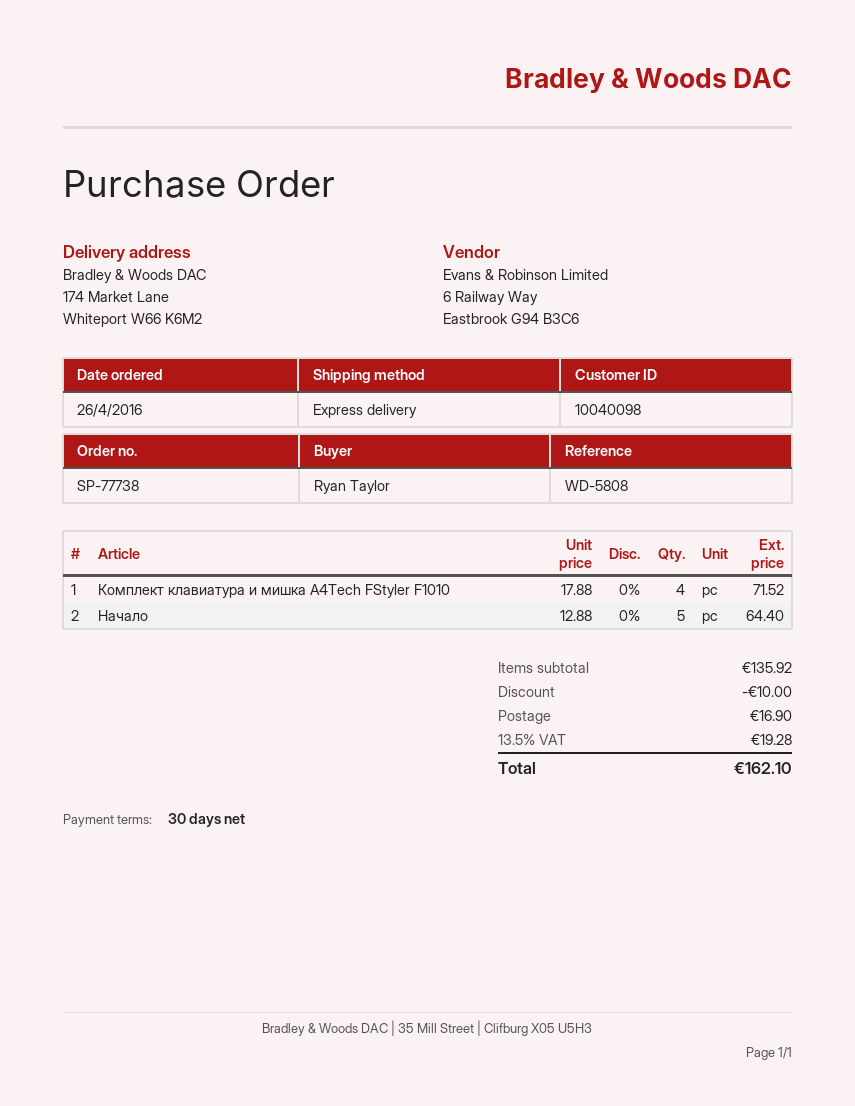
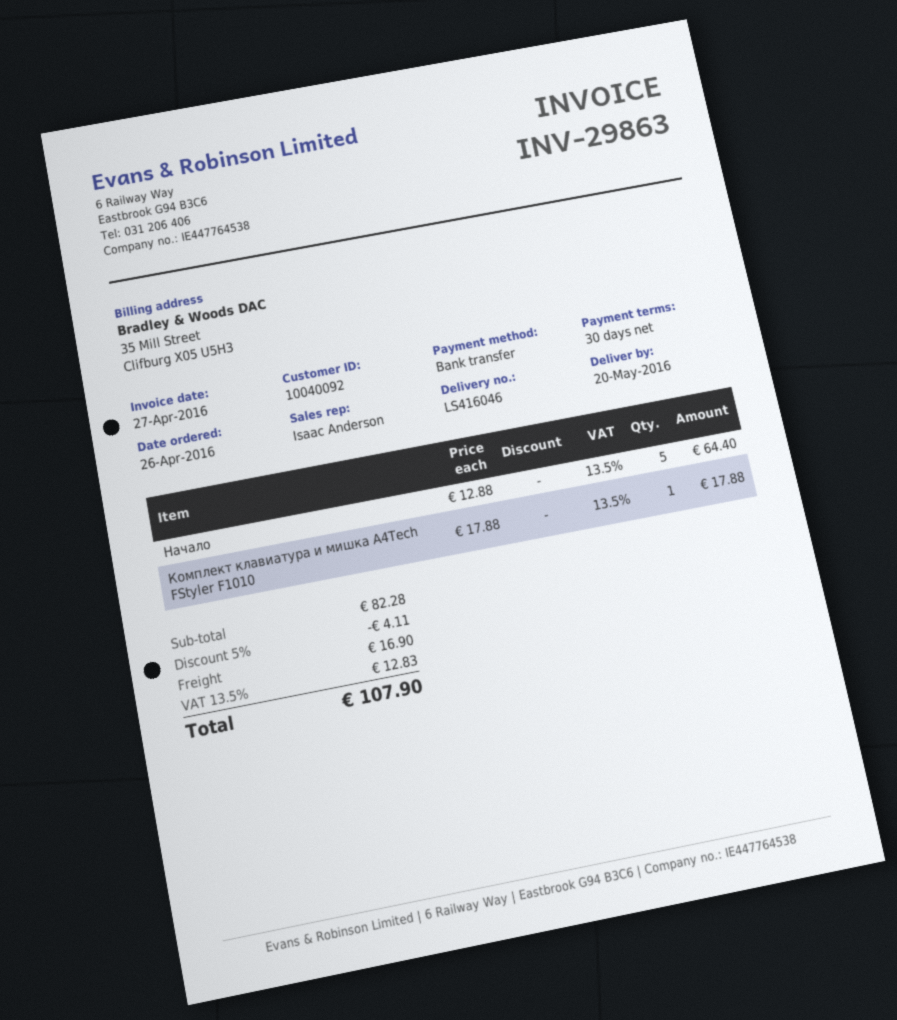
customer number: 10040098 -> 10040092
Комплект клавиатура и мишка A4Tech FStyler F1010: 4 x 17.88 = 71.52 -> 1 x 17.88 = 17.88
subtotal: 135.92 -> 82.28
discount: 10.00 -> 4.11
tax: 13.5% = 19.28 -> 13.5% = 12.83
total: 162.10 -> 107.90

